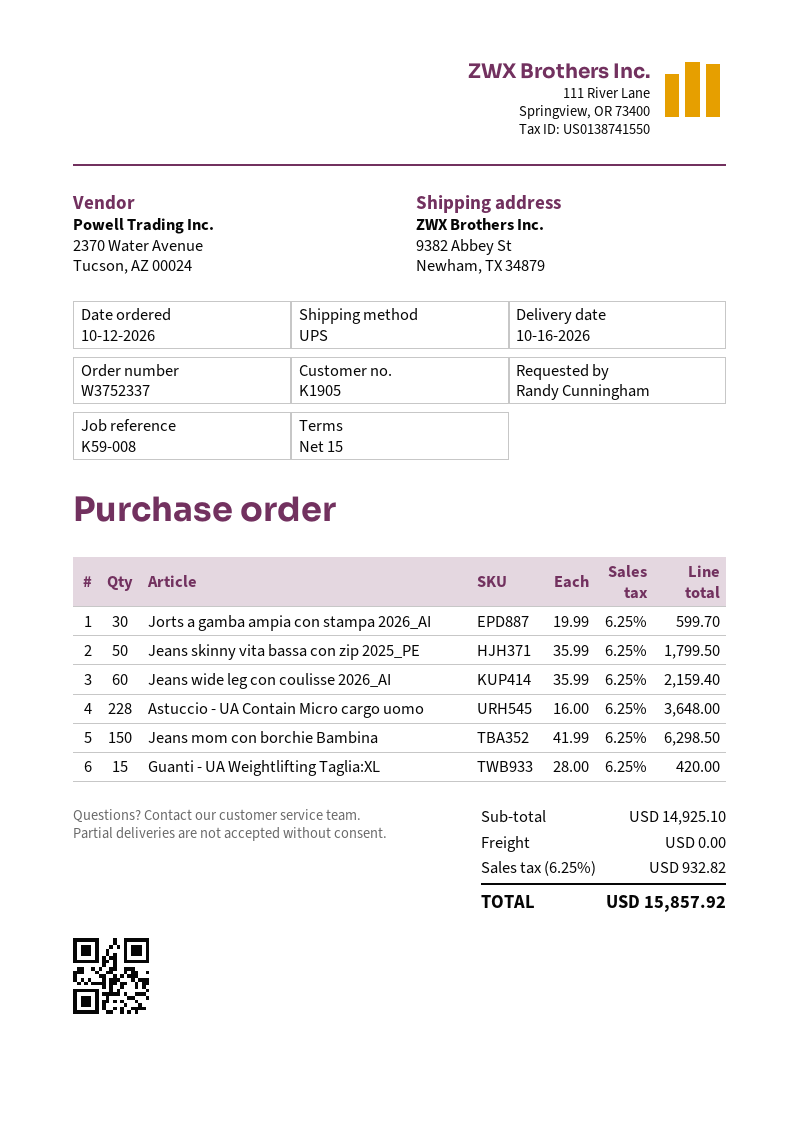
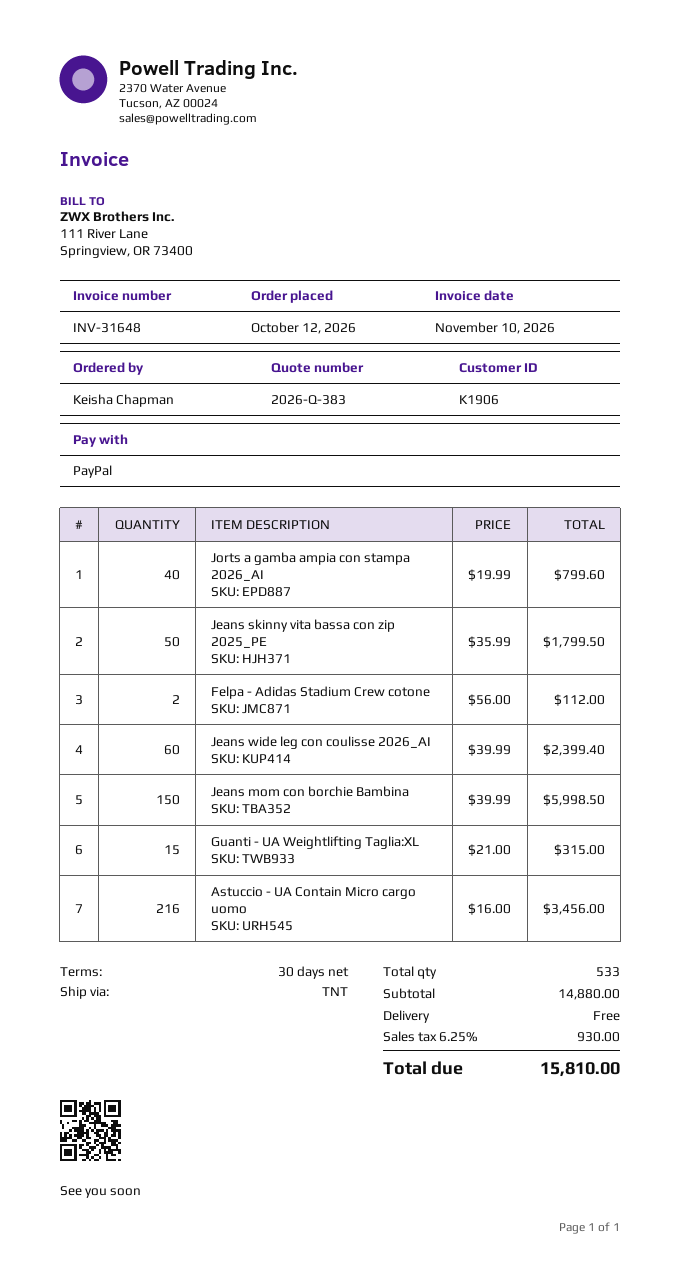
payment terms: 15 days -> 30 days
customer number: K1905 -> K1906
ordered by: Randy Cunningham -> Keisha Chapman
shipping method: UPS -> TNT
Jorts a gamba ampia con stampa 2026_AI: 30 x 19.99 = 599.70 -> 40 x 19.99 = 799.60
Jeans wide leg con coulisse 2026_AI: 60 x 35.99 = 2159.40 -> 60 x 39.99 = 2399.40
Astuccio - UA Contain Micro cargo uomo: 228 x 16.00 = 3648.00 -> 216 x 16.00 = 3456.00
Jeans mom con borchie Bambina: 150 x 41.99 = 6298.50 -> 150 x 39.99 = 5998.50
Guanti - UA Weightlifting Taglia:XL: 15 x 28.00 = 420.00 -> 15 x 21.00 = 315.00
Felpa - Adidas Stadium Crew cotone: none -> 2 x 56.00 = 112.00
subtotal: 14925.10 -> 14880.00
tax: 6.25% = 932.82 -> 6.25% = 930.00
total: 15857.92 -> 15810.00

